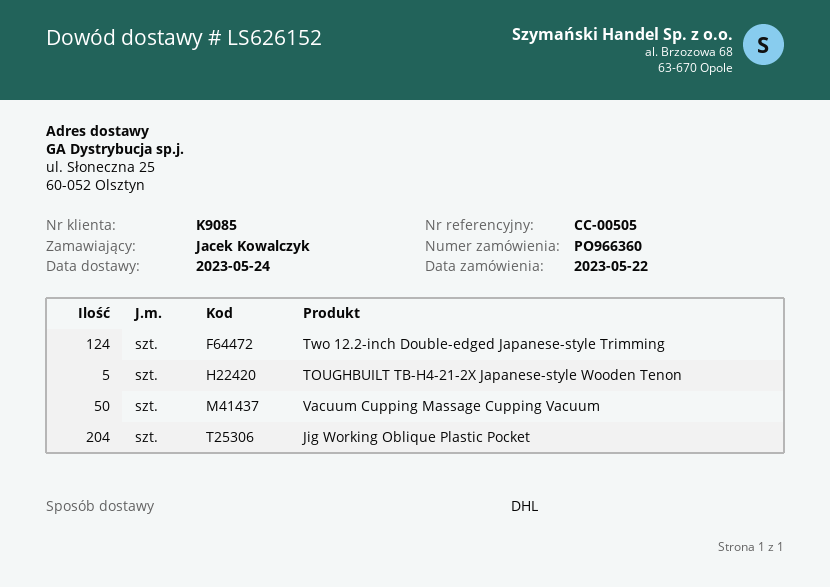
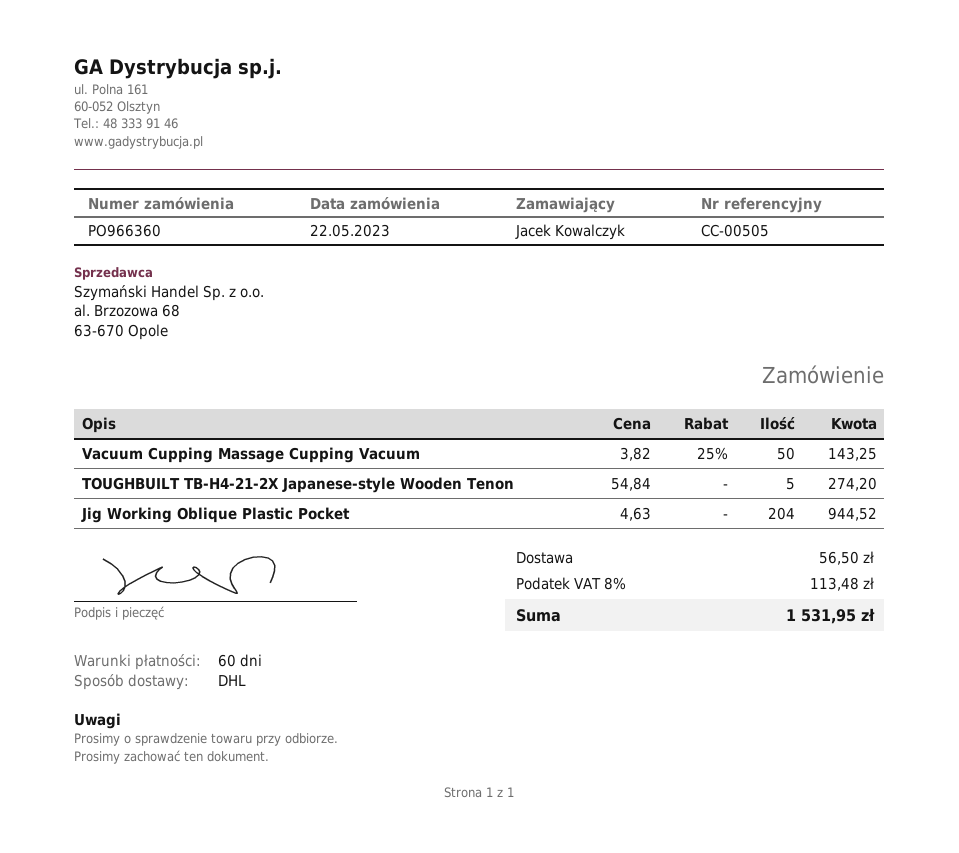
Two 12.2-inch Double-edged Japanese-style Trimming: 124 -> none

